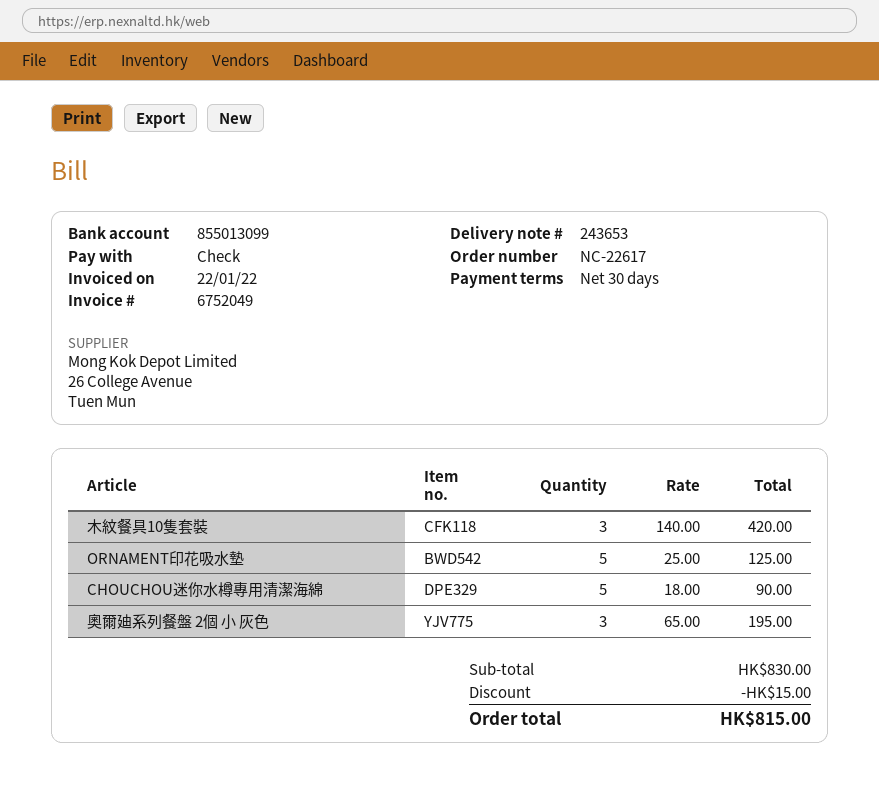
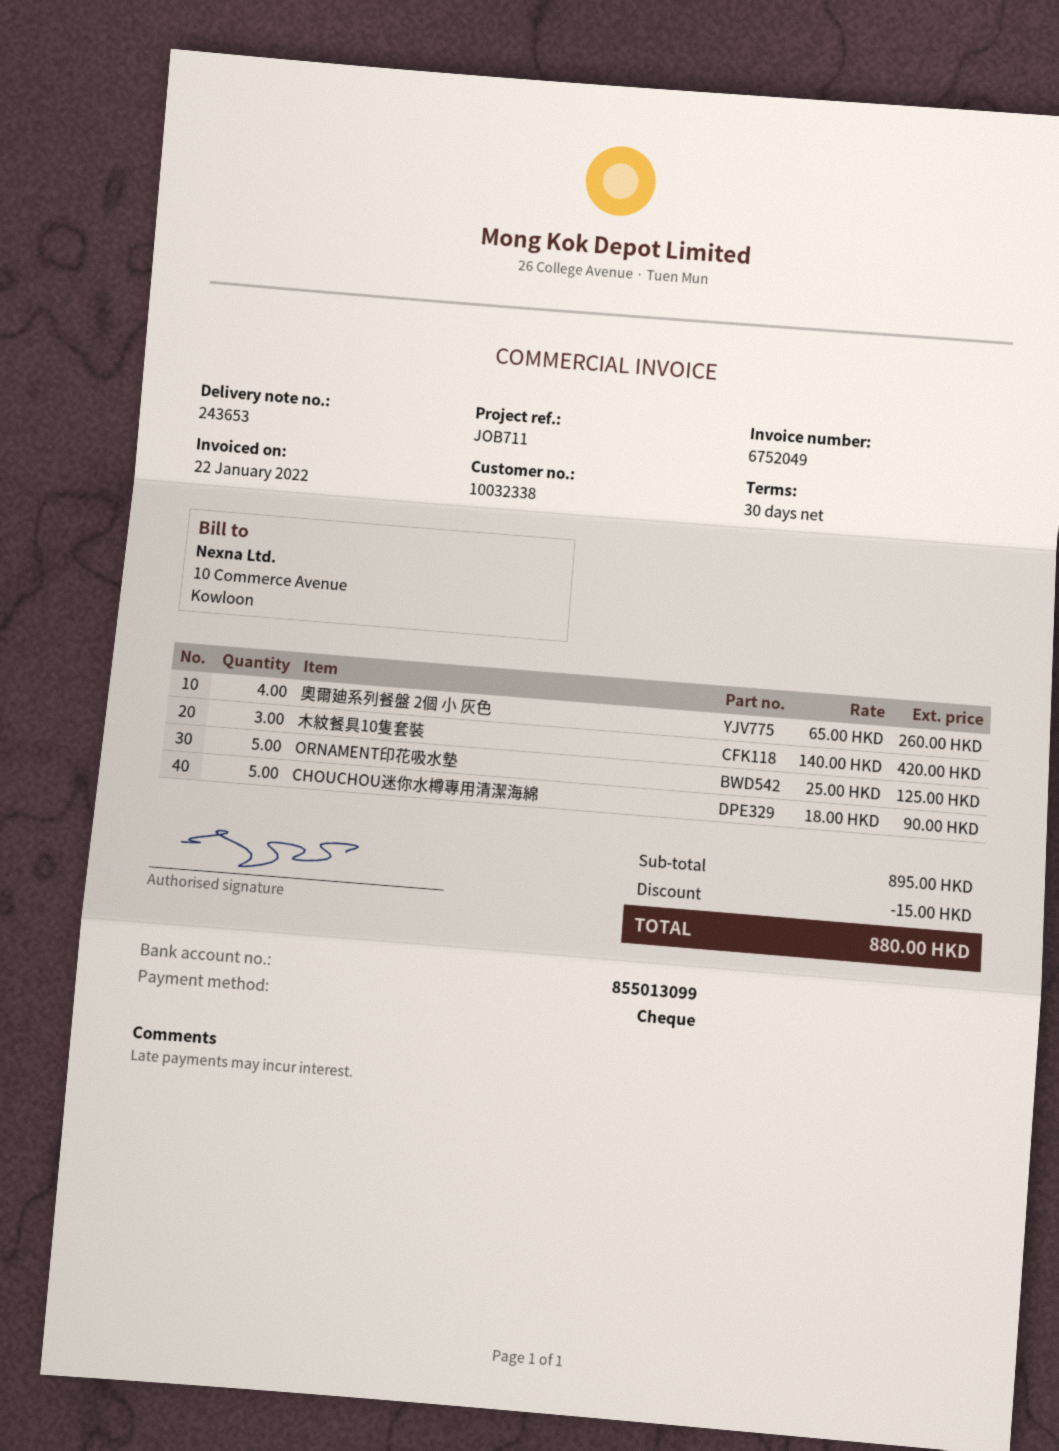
奧爾廸系列餐盤 2個 小 灰色: 3 x 65.00 = 195.00 -> 4 x 65.00 = 260.00
subtotal: 830.00 -> 895.00
total: 815.00 -> 880.00

